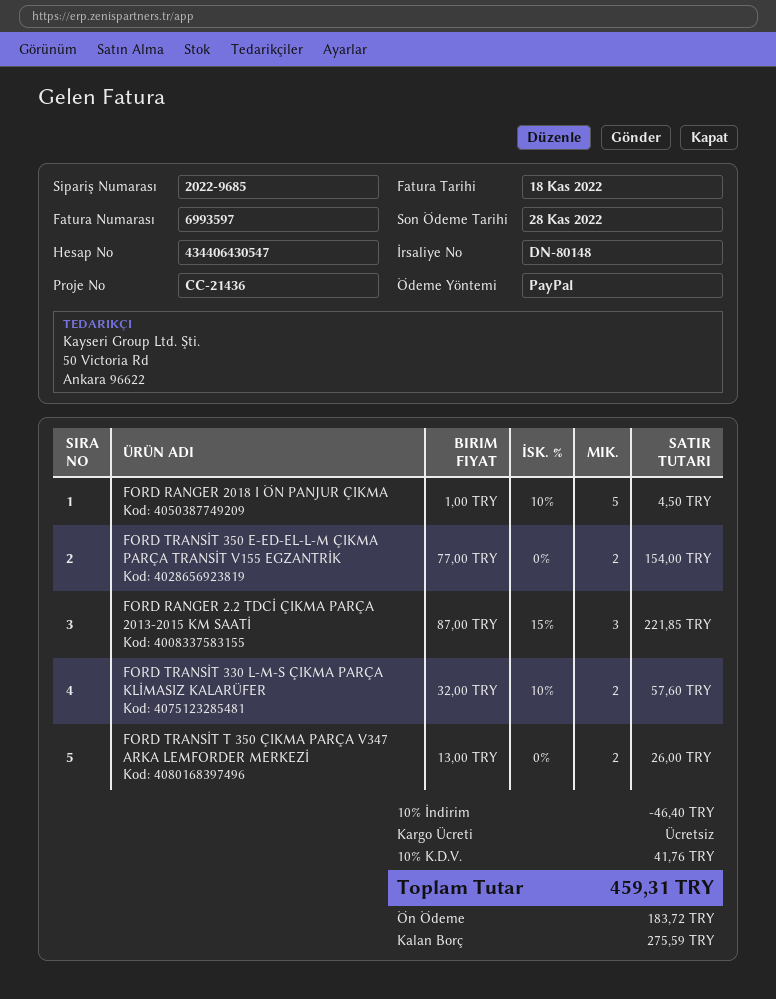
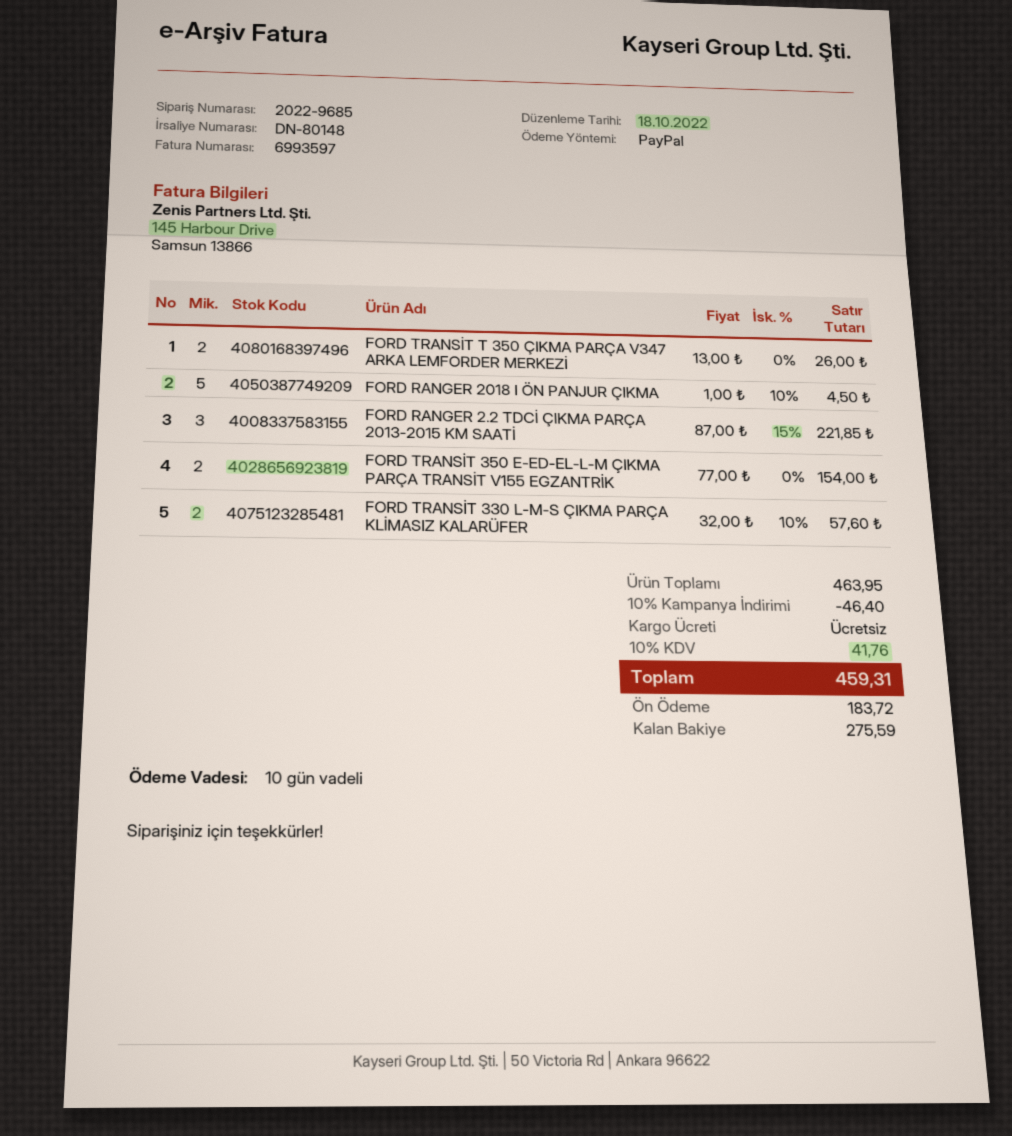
invoice date: 2022-11-18 -> 2022-10-18

